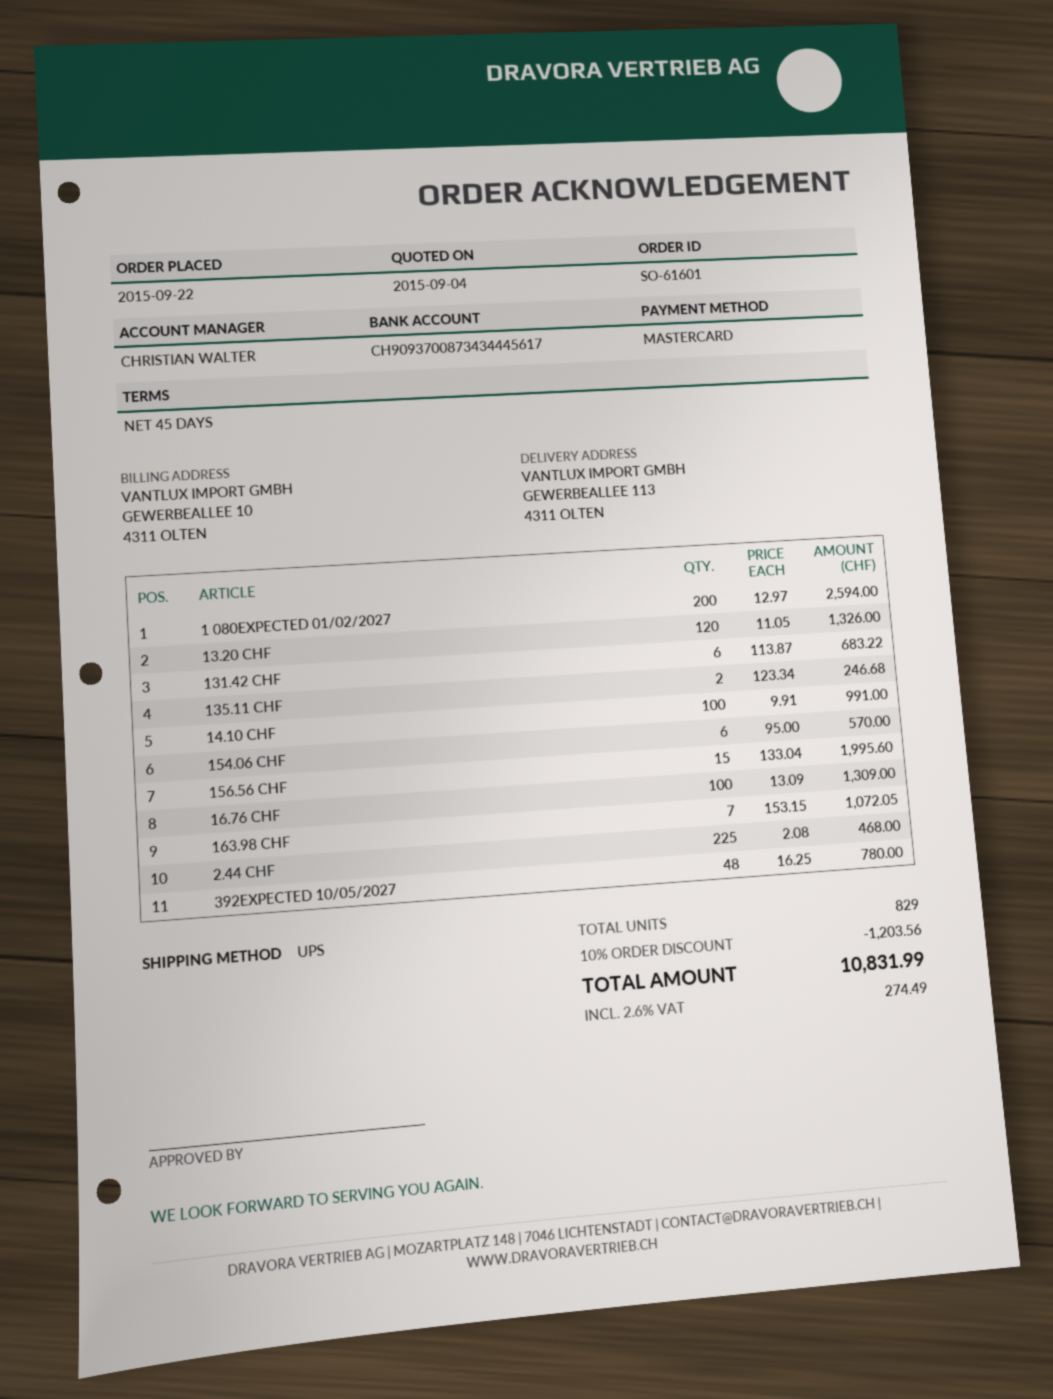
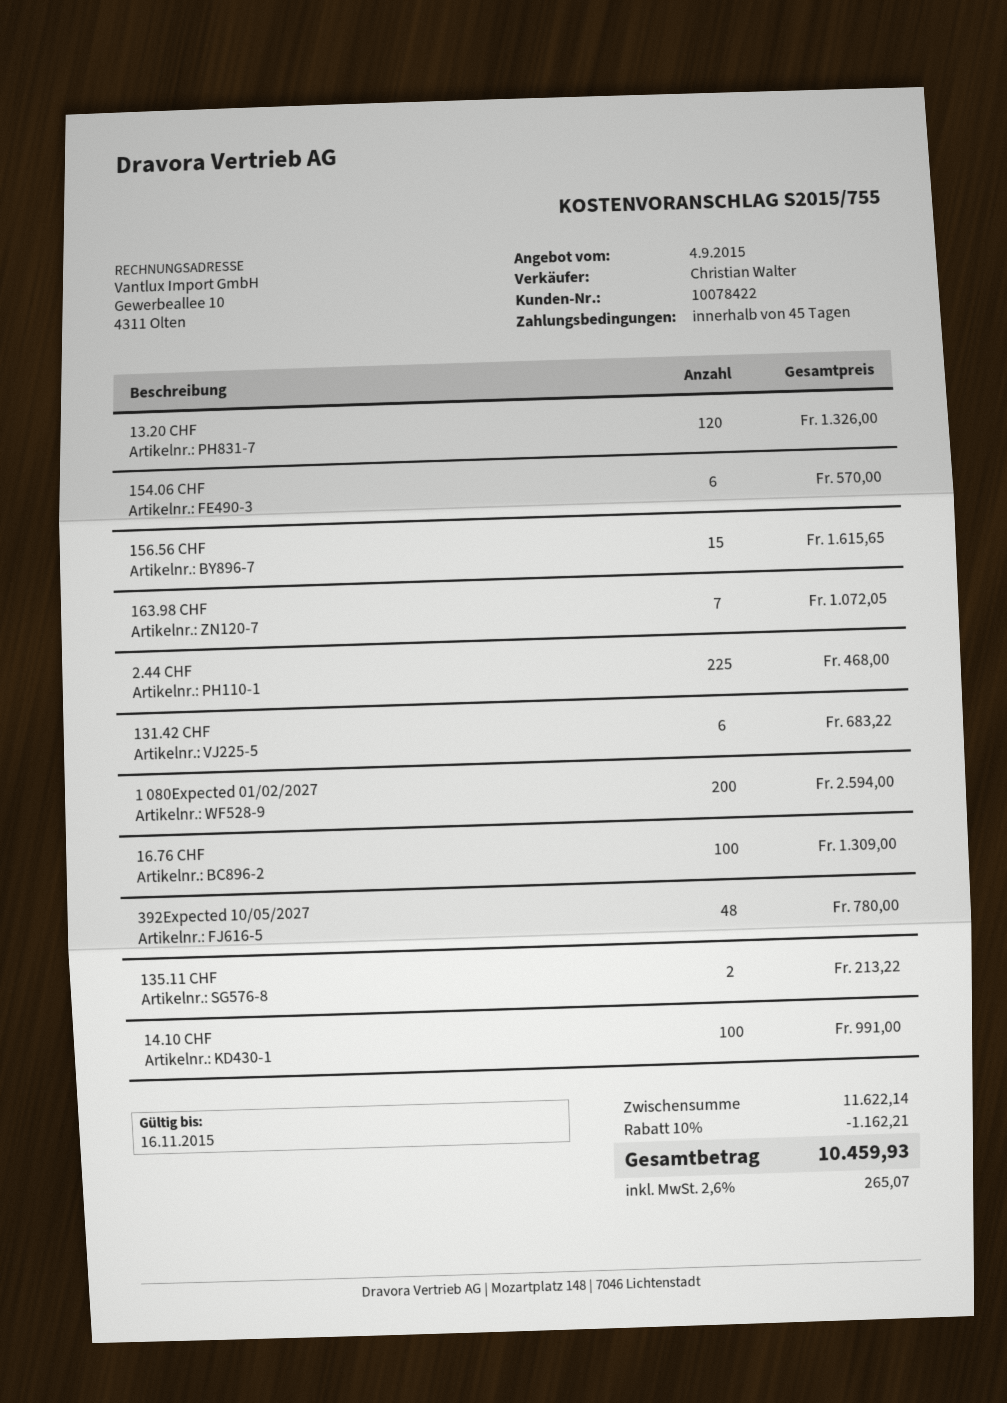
135.11 CHF: 2 for 246.68 -> 2 for 213.22
156.56 CHF: 15 for 1995.60 -> 15 for 1615.65
discount: 10% = 1203.56 -> 10% = 1162.21
tax: 2.6% = 274.49 -> 2.6% = 265.07
total: 10831.99 -> 10459.93

